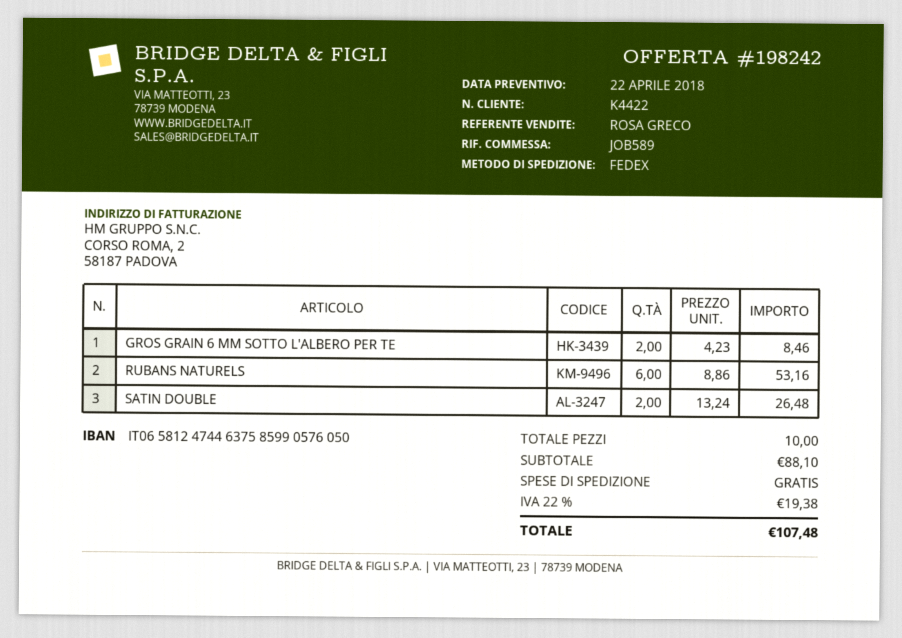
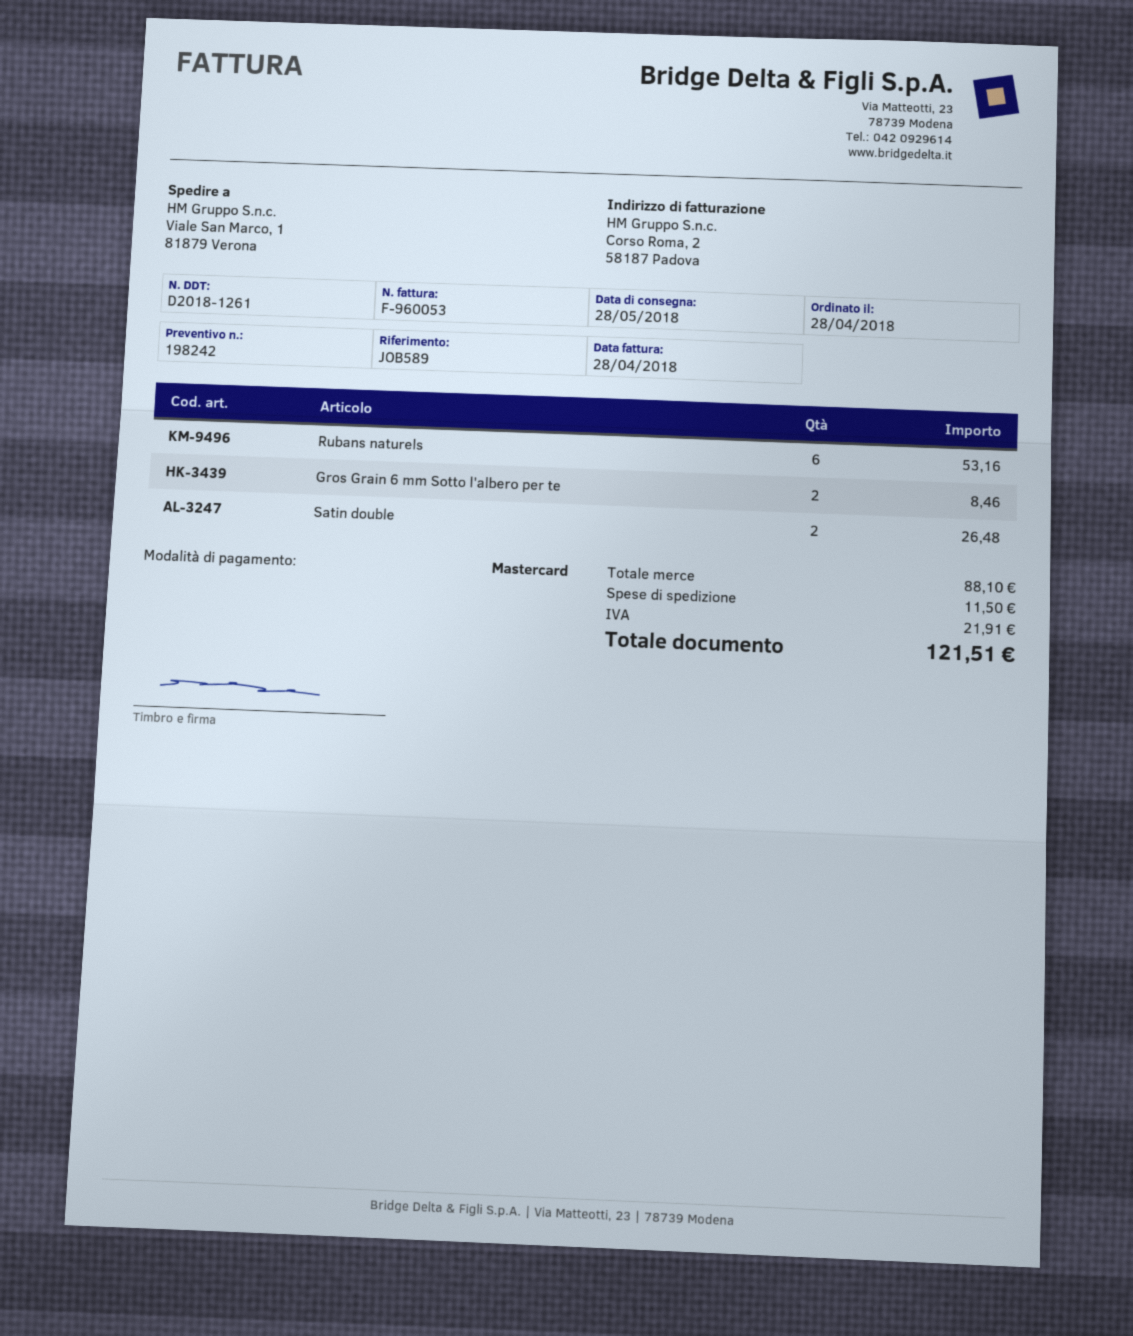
shipping: 0.00 -> 11.50
tax: 19.38 -> 21.91
total: 107.48 -> 121.51

